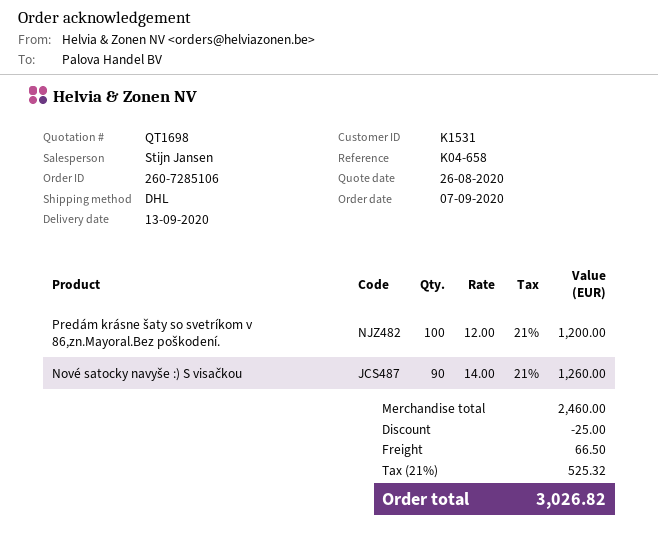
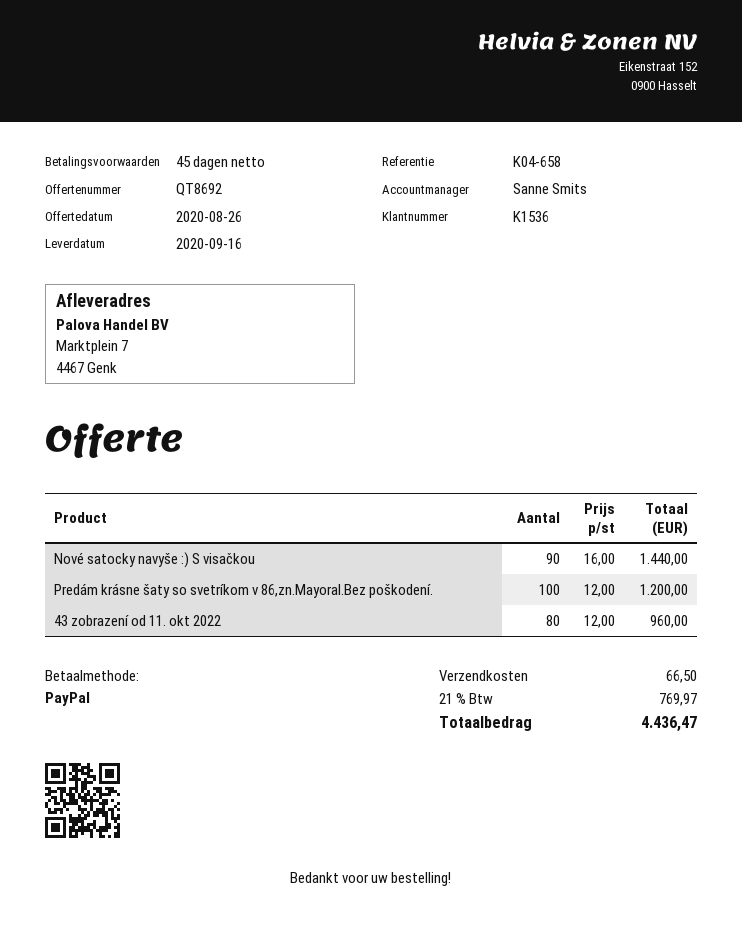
quote number: QT1698 -> QT8692
delivery date: 2020-09-13 -> 2020-09-16
customer number: K1531 -> K1536
sales rep: Stijn Jansen -> Sanne Smits
Nové satocky navyše :) S visačkou: 90 x 14.00 = 1260.00 -> 90 x 16.00 = 1440.00
43 zobrazení od 11. okt 2022: none -> 80 x 12.00 = 960.00
discount: 25.00 -> none
tax: 21% = 525.32 -> 21% = 769.97
total: 3026.82 -> 4436.47

